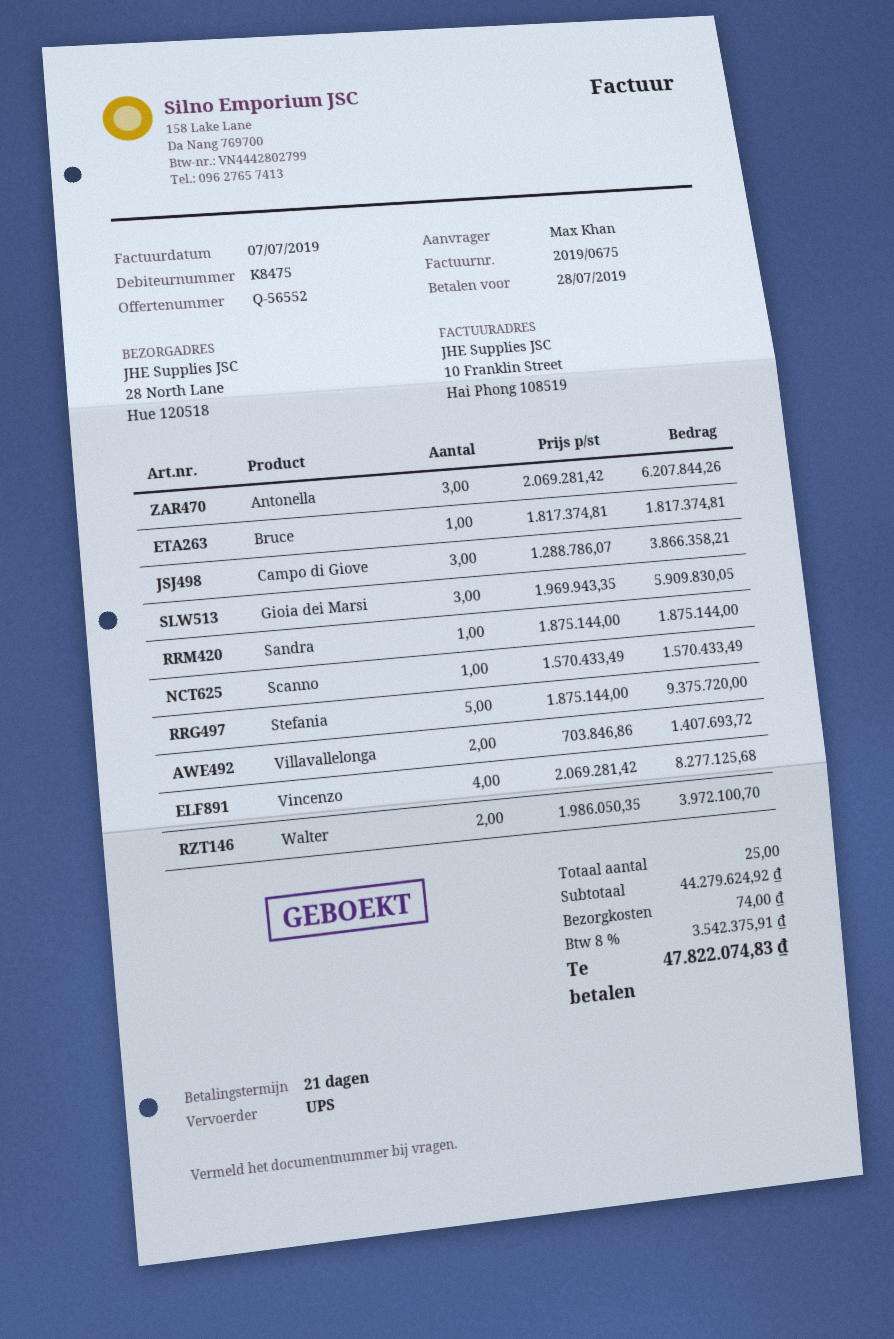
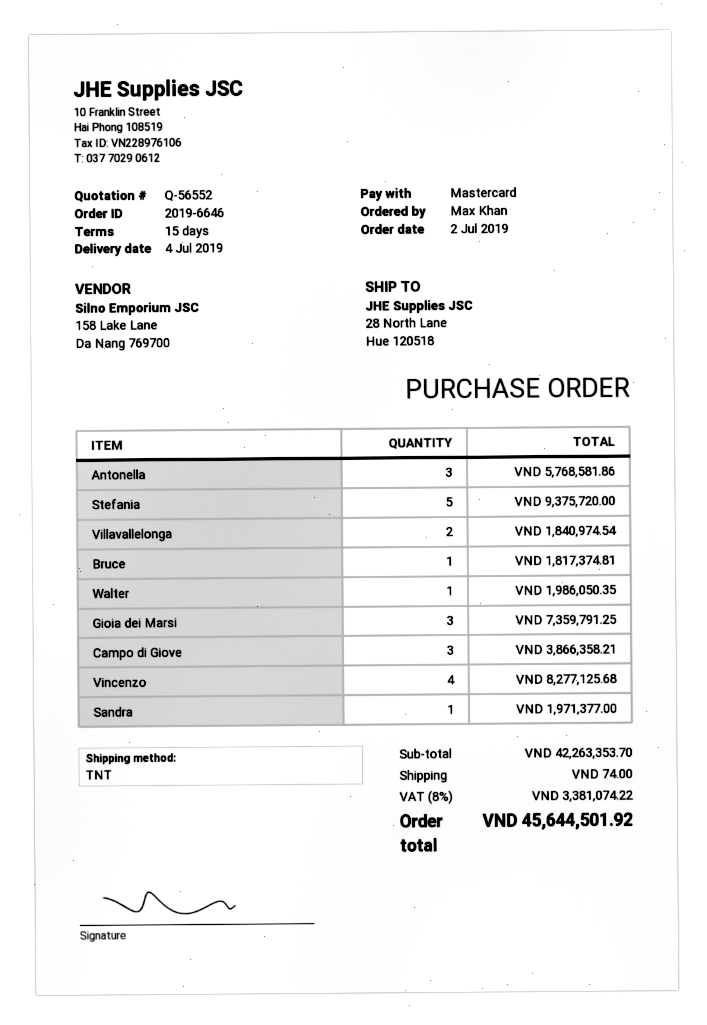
payment terms: 21 days -> 15 days
shipping method: UPS -> TNT
Antonella: 3 for 6207844.26 -> 3 for 5768581.86
Gioia dei Marsi: 3 for 5909830.05 -> 3 for 7359791.25
Sandra: 1 for 1875144.00 -> 1 for 1971377.00
Scanno: 1 for 1570433.49 -> none
Villavallelonga: 2 for 1407693.72 -> 2 for 1840974.54
Walter: 2 for 3972100.70 -> 1 for 1986050.35
subtotal: 44279624.92 -> 42263353.70
tax: 8% = 3542375.91 -> 8% = 3381074.22
total: 47822074.83 -> 45644501.92

